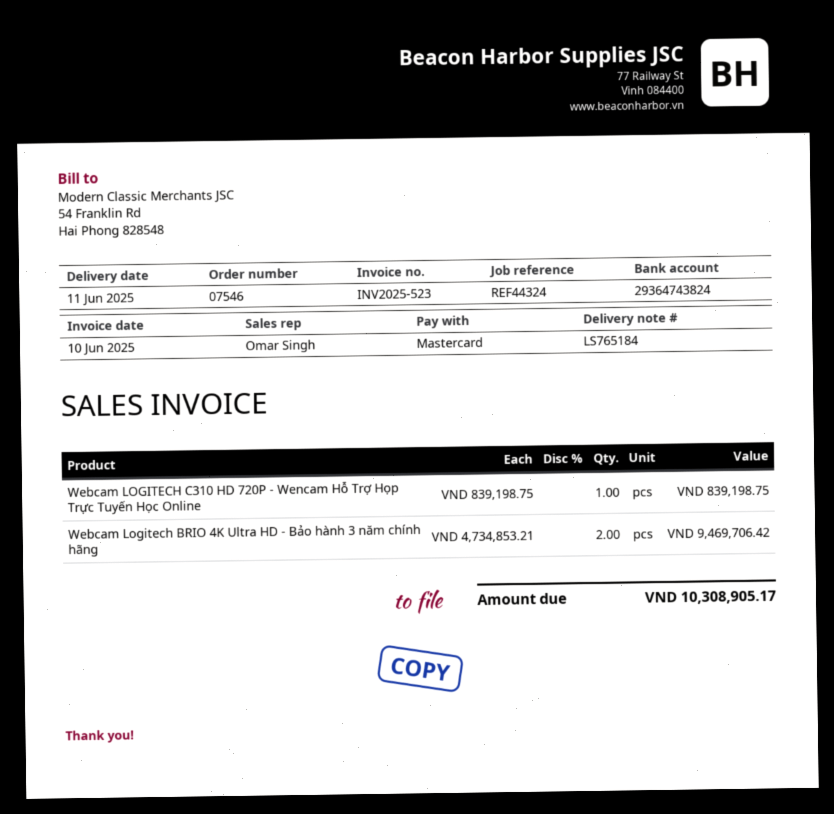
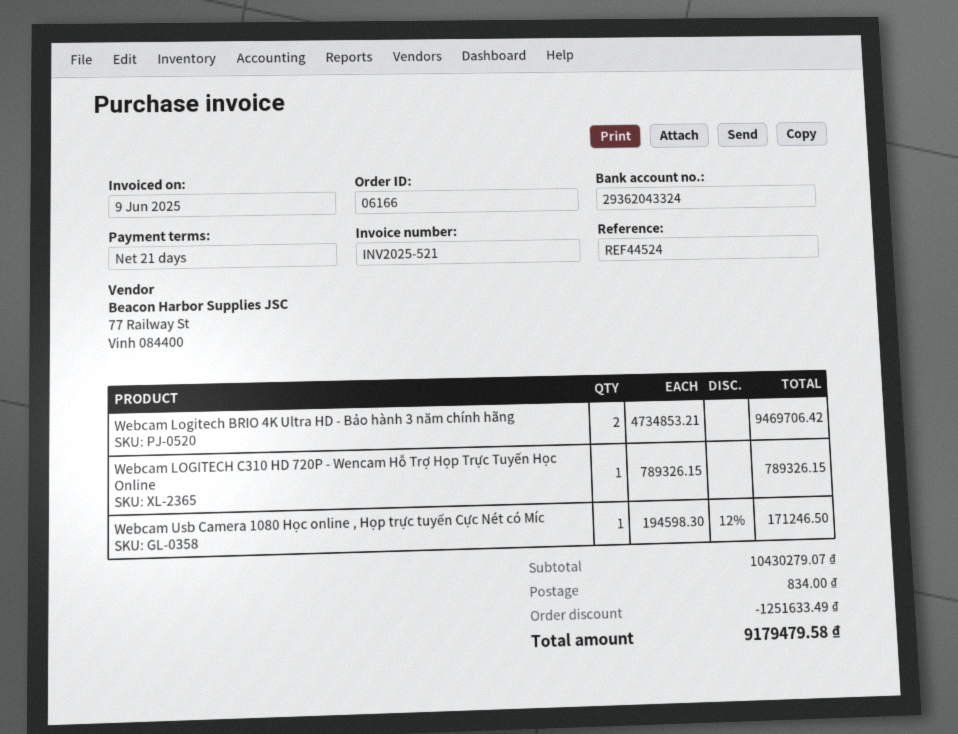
order number: 07546 -> 06166
invoice number: INV2025-523 -> INV2025-521
invoice date: 2025-06-10 -> 2025-06-09
reference: REF44324 -> REF44524
bank account: 29364743824 -> 29362043324
Webcam LOGITECH C310 HD 720P - Wencam Hỗ Trợ Họp Trực Tuyến Học Online: 1 x 839198.75 = 839198.75 -> 1 x 789326.15 = 789326.15
Webcam Usb Camera 1080 Học online , Họp trực tuyến Cực Nét có Míc: none -> 1 x 194598.30 - 12% = 171246.50
discount: none -> 1251633.49
shipping: none -> 834.00
total: 10308905.17 -> 9179479.58

